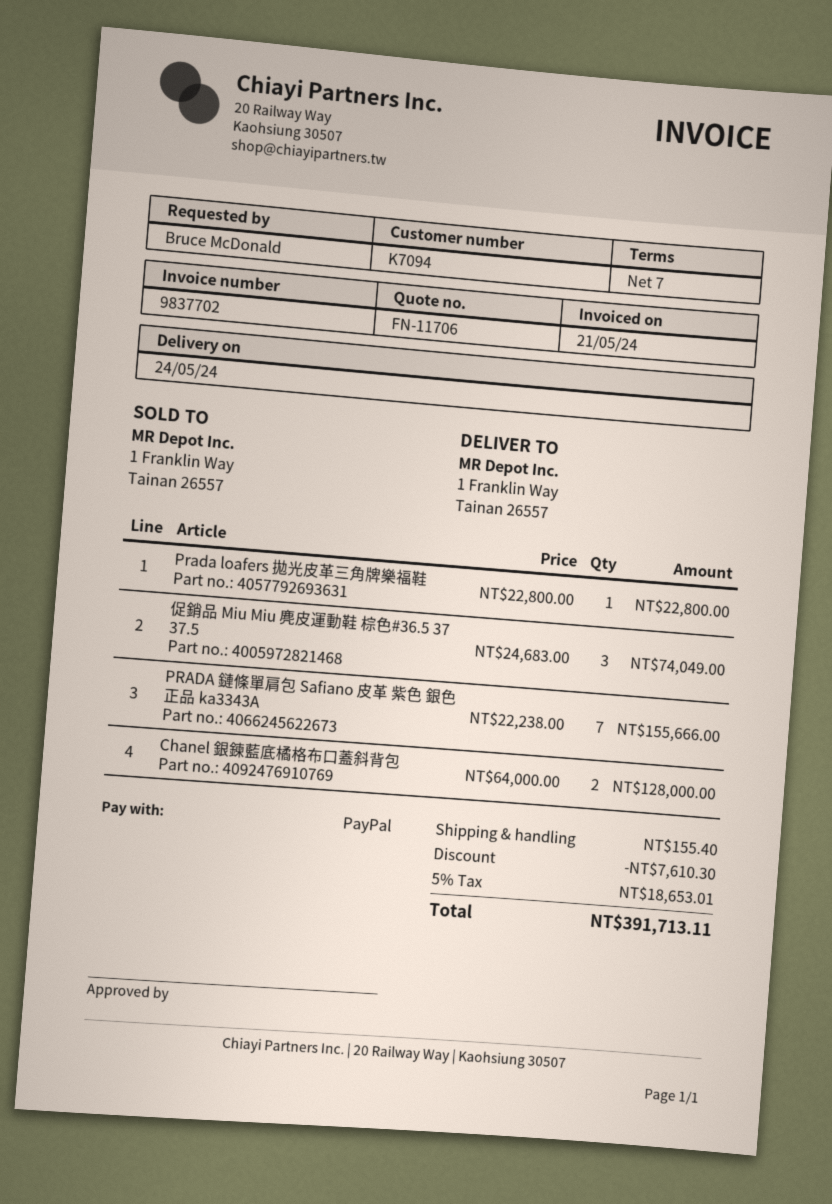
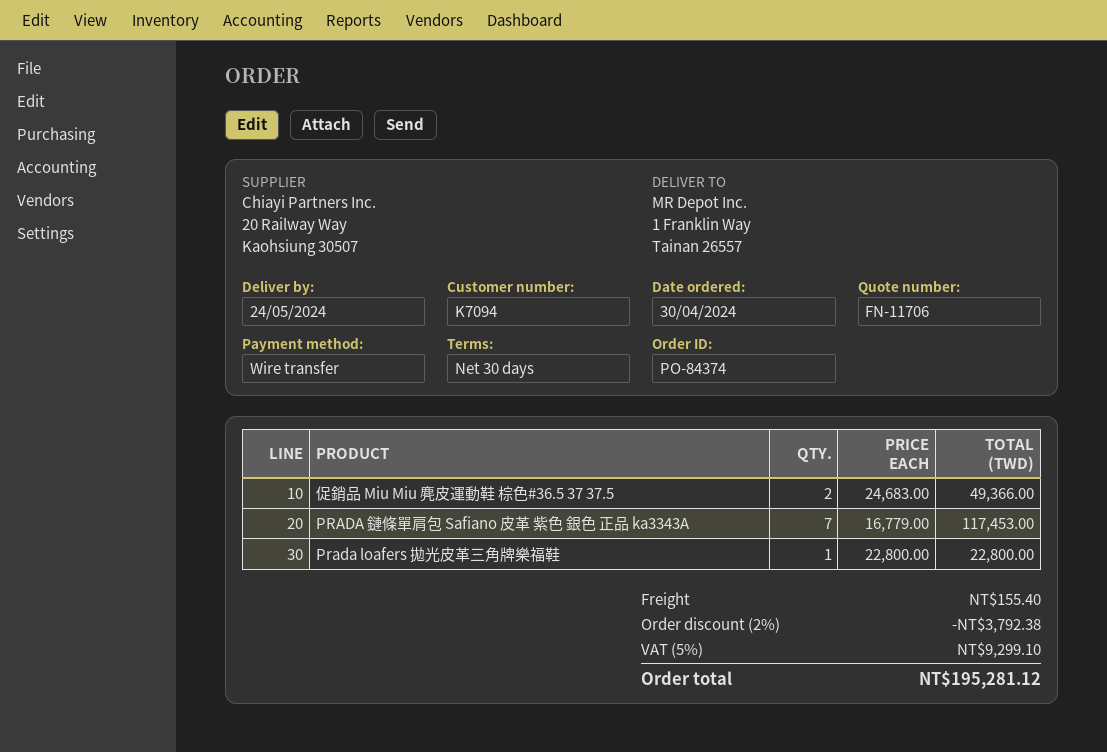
payment terms: 7 days -> 30 days
payment method: PayPal -> bank transfer
促銷品 Miu Miu 麂皮運動鞋 棕色#36.5 37 37.5: 3 x 24683.00 = 74049.00 -> 2 x 24683.00 = 49366.00
PRADA 鏈條單肩包 Safiano 皮革 紫色 銀色 正品 ka3343A: 7 x 22238.00 = 155666.00 -> 7 x 16779.00 = 117453.00
Chanel 銀鍊藍底橘格布口蓋斜背包: 2 x 64000.00 = 128000.00 -> none
discount: 7610.30 -> 3792.38
tax: 5% = 18653.01 -> 5% = 9299.10
total: 391713.11 -> 195281.12

